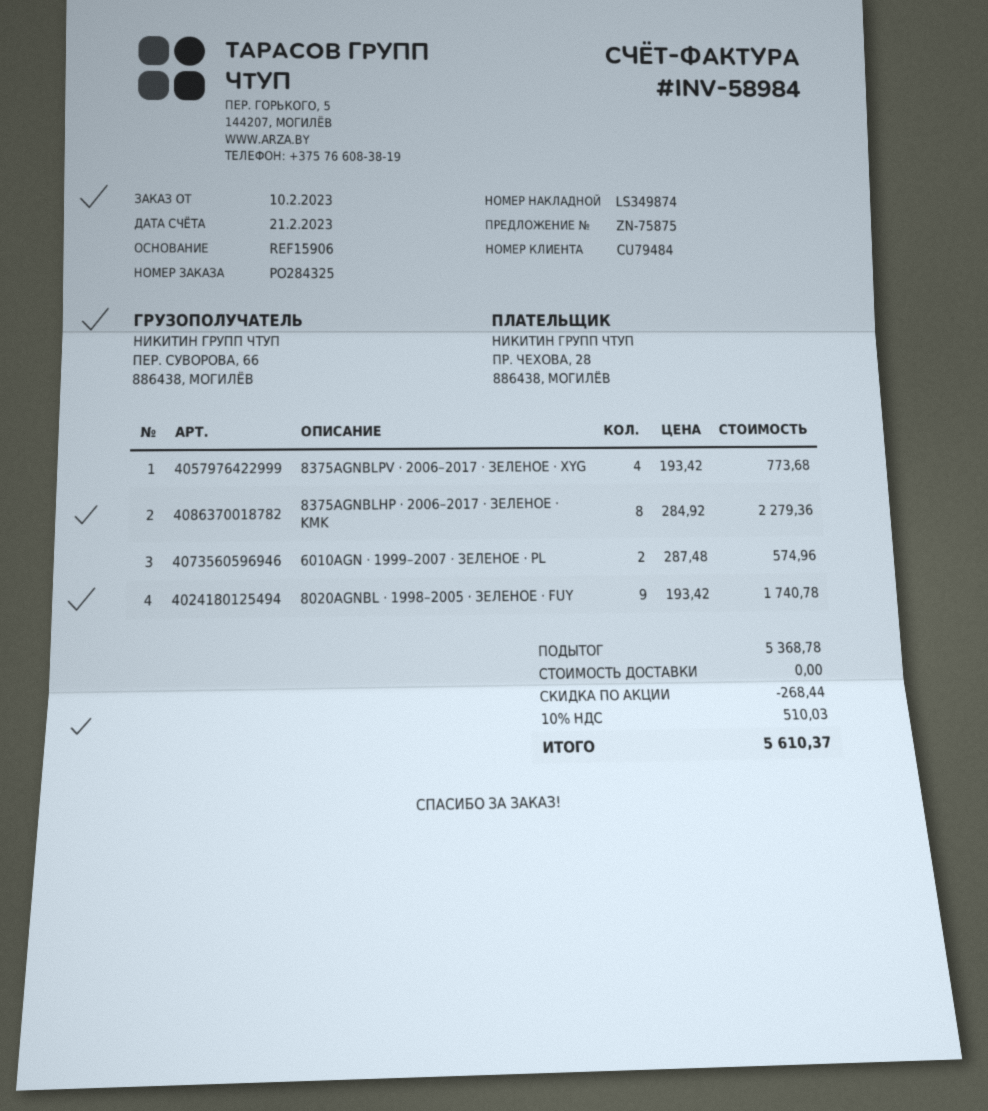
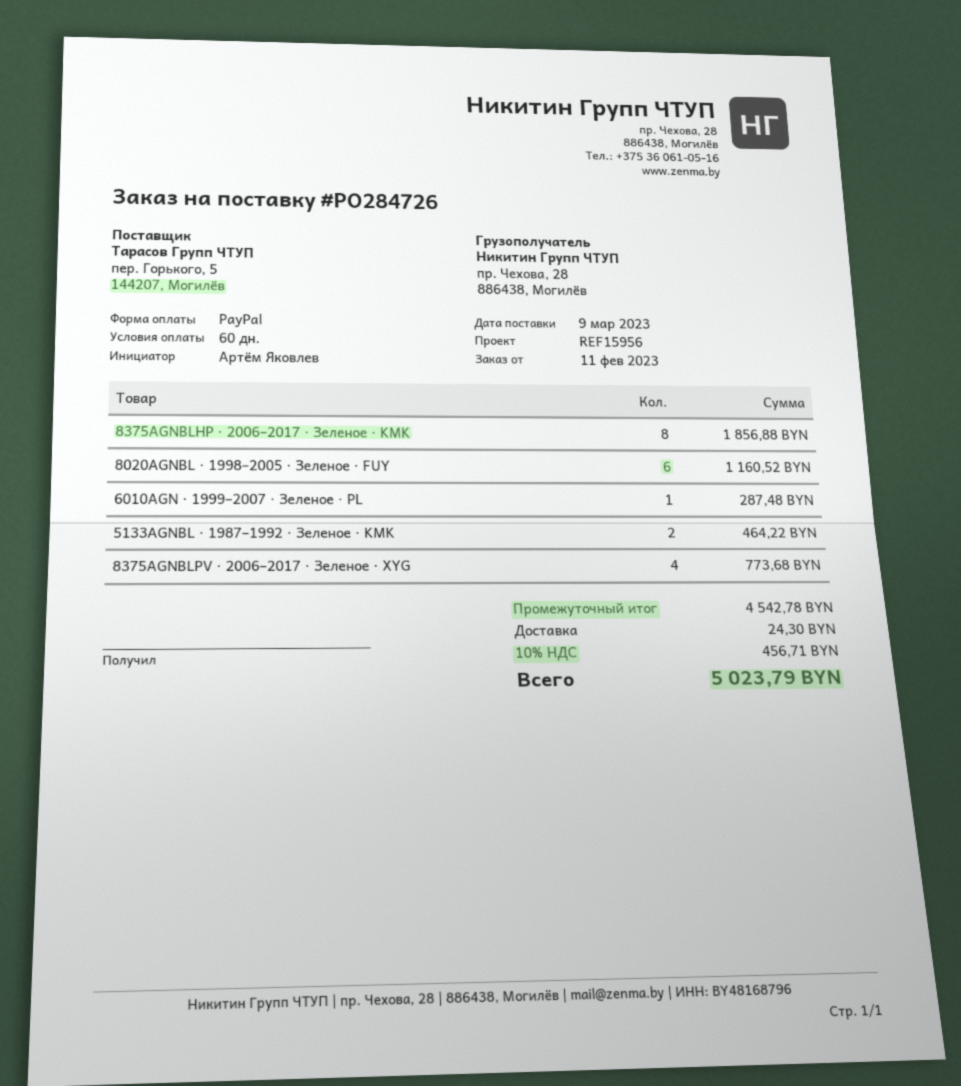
order number: PO284325 -> PO284726
order date: 2023-02-10 -> 2023-02-11
reference: REF15906 -> REF15956
ship to: ПЕР. СУВОРОВА, 66, 886438, МОГИЛЁВ -> пр. Чехова, 28, 886438, Могилёв
8375AGNBLHP · 2006–2017 · ЗЕЛЕНОЕ · KMK: 8 for 2279.36 -> 8 for 1856.88
6010AGN · 1999–2007 · ЗЕЛЕНОЕ · PL: 2 for 574.96 -> 1 for 287.48
8020AGNBL · 1998–2005 · ЗЕЛЕНОЕ · FUY: 9 for 1740.78 -> 6 for 1160.52
5133AGNBL · 1987–1992 · Зеленое · KMK: none -> 2 for 464.22
subtotal: 5368.78 -> 4542.78
discount: 268.44 -> none
shipping: 0.00 -> 24.30
tax: 10% = 510.03 -> 10% = 456.71
total: 5610.37 -> 5023.79

